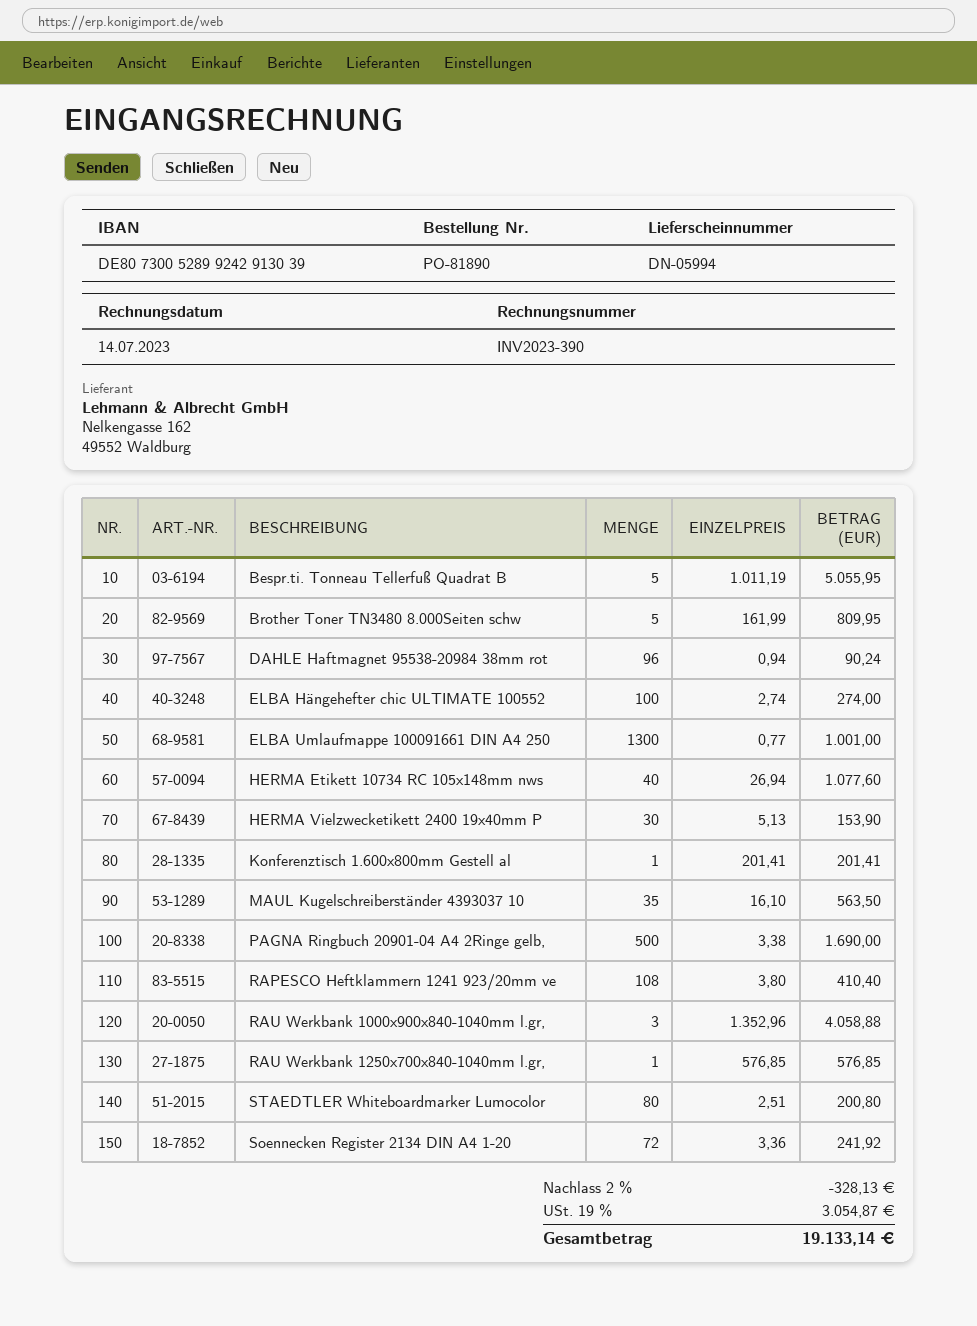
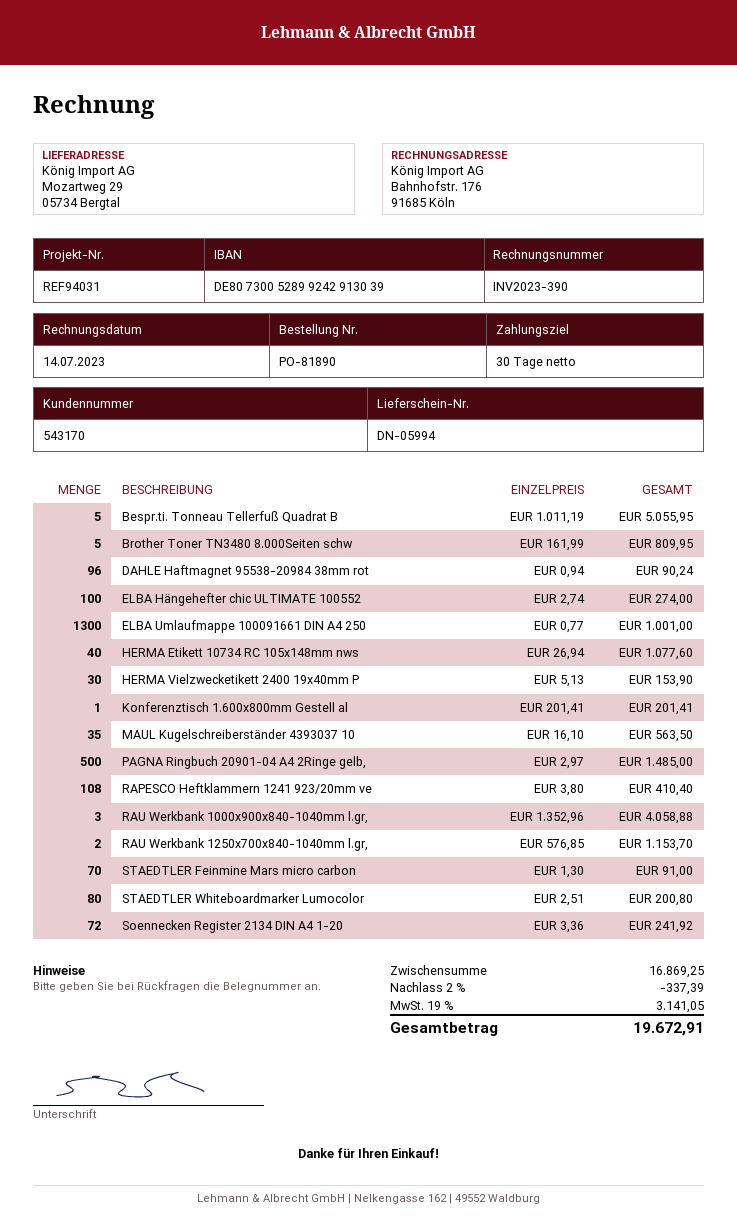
PAGNA Ringbuch 20901-04 A4 2Ringe gelb,: 500 x 3.38 = 1690.00 -> 500 x 2.97 = 1485.00
RAU Werkbank 1250x700x840-1040mm l.gr,: 1 x 576.85 = 576.85 -> 2 x 576.85 = 1153.70
STAEDTLER Feinmine Mars micro carbon: none -> 70 x 1.30 = 91.00
discount: 2% = 328.13 -> 2% = 337.39
tax: 19% = 3054.87 -> 19% = 3141.05
total: 19133.14 -> 19672.91

